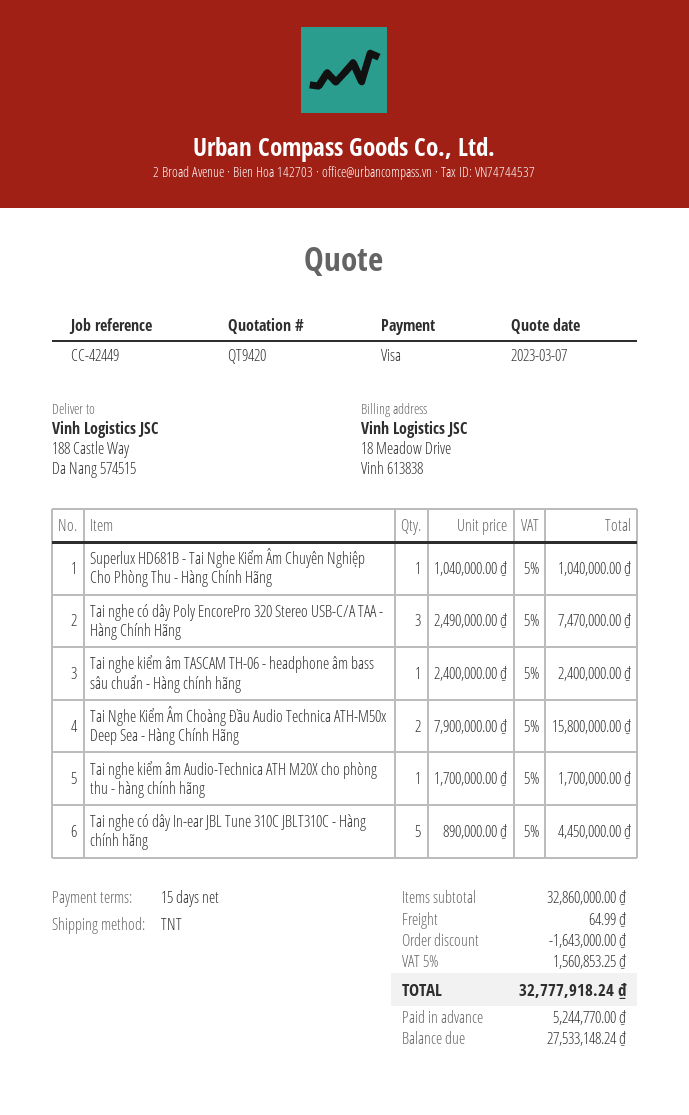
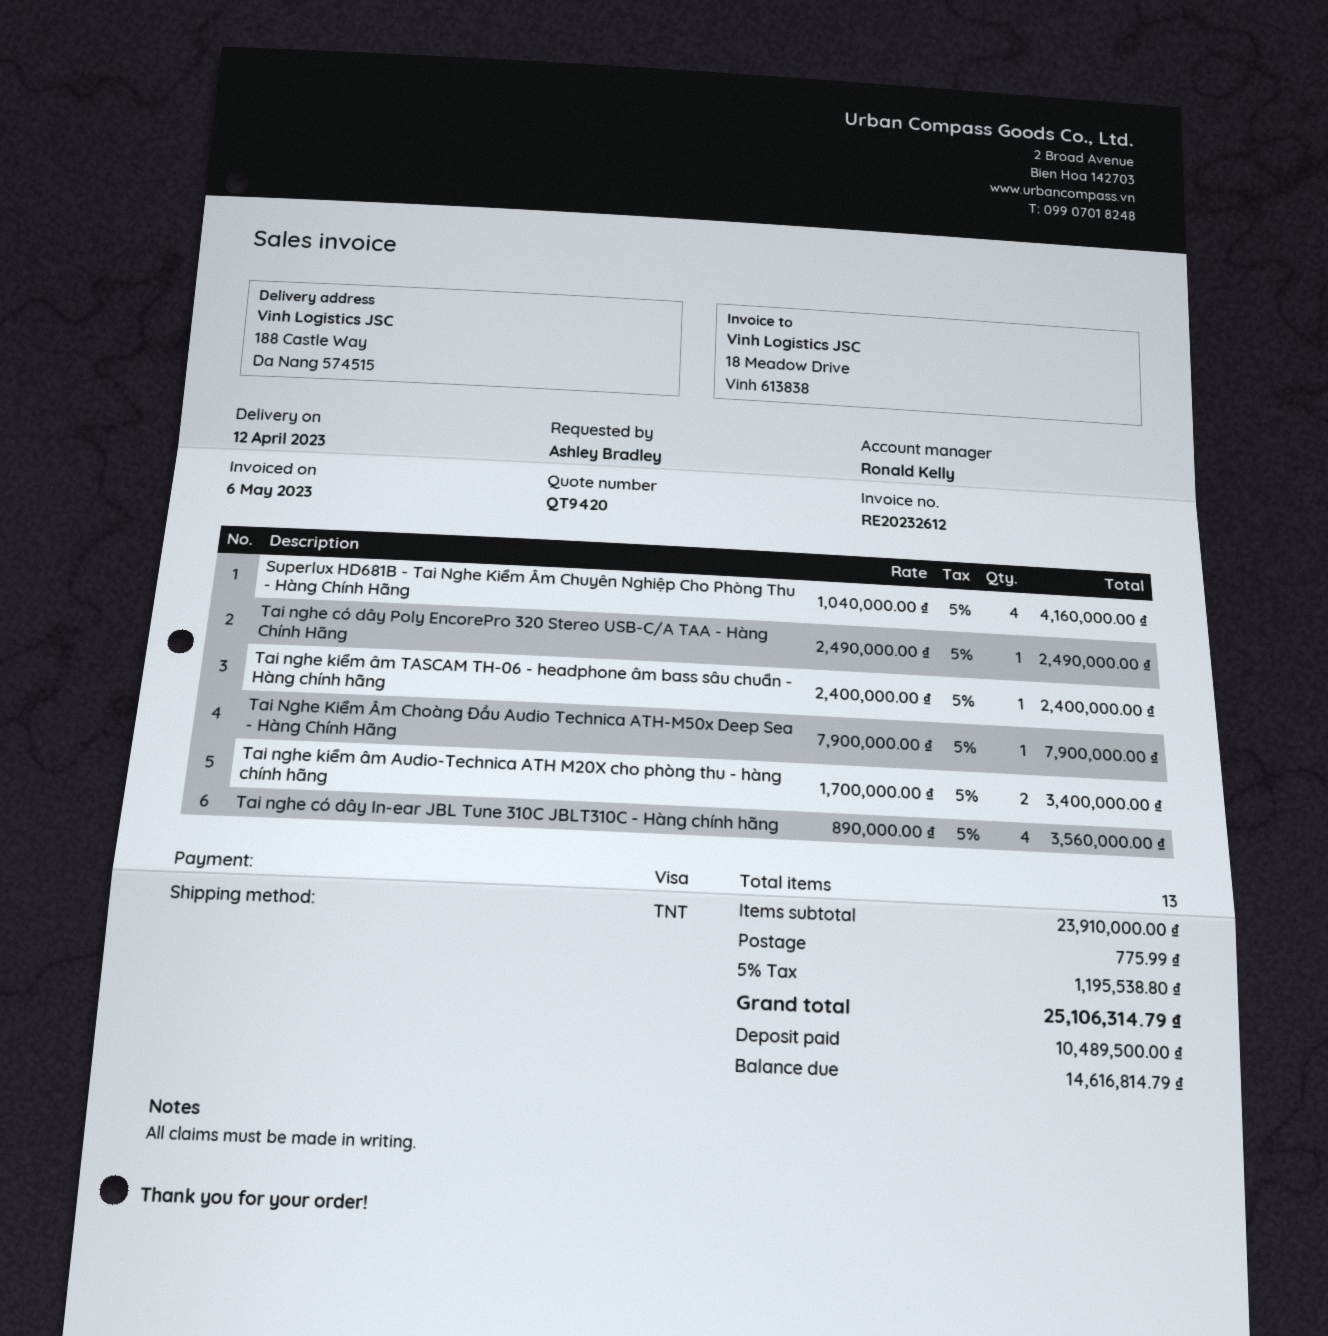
Superlux HD681B - Tai Nghe Kiểm Âm Chuyên Nghiệp Cho Phòng Thu - Hàng Chính Hãng: 1 x 1040000.00 = 1040000.00 -> 4 x 1040000.00 = 4160000.00
Tai nghe có dây Poly EncorePro 320 Stereo USB-C/A TAA - Hàng Chính Hãng: 3 x 2490000.00 = 7470000.00 -> 1 x 2490000.00 = 2490000.00
Tai Nghe Kiểm Âm Choàng Đầu Audio Technica ATH-M50x Deep Sea - Hàng Chính Hãng: 2 x 7900000.00 = 15800000.00 -> 1 x 7900000.00 = 7900000.00
Tai nghe kiểm âm Audio-Technica ATH M20X cho phòng thu - hàng chính hãng: 1 x 1700000.00 = 1700000.00 -> 2 x 1700000.00 = 3400000.00
Tai nghe có dây In-ear JBL Tune 310C JBLT310C - Hàng chính hãng: 5 x 890000.00 = 4450000.00 -> 4 x 890000.00 = 3560000.00
subtotal: 32860000.00 -> 23910000.00
discount: 1643000.00 -> none
shipping: 64.99 -> 775.99
tax: 5% = 1560853.25 -> 5% = 1195538.80
total: 32777918.24 -> 25106314.79
deposit: 5244770.00 -> 10489500.00
balance: 27533148.24 -> 14616814.79

